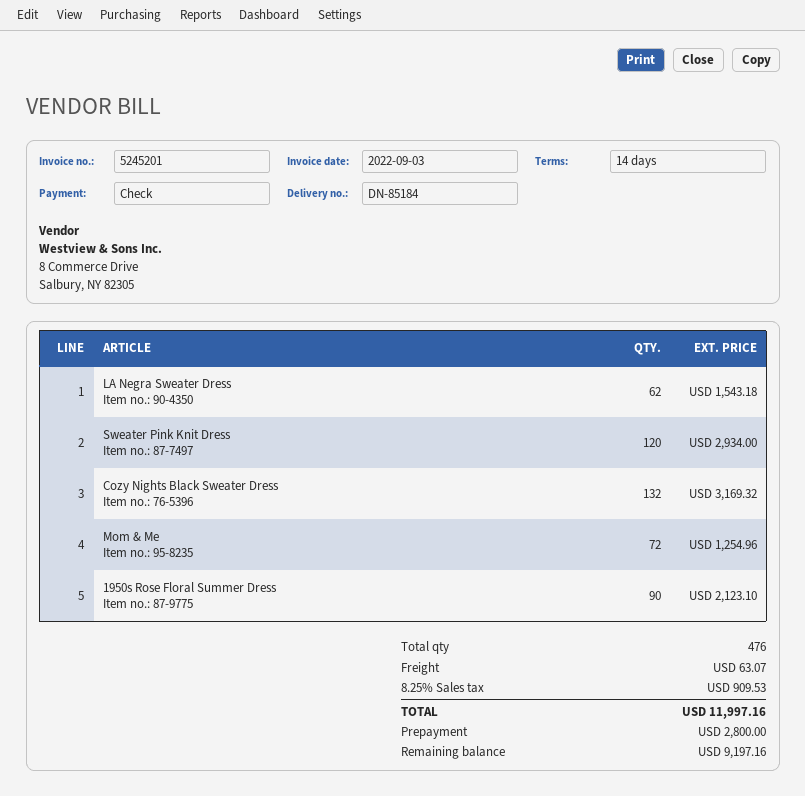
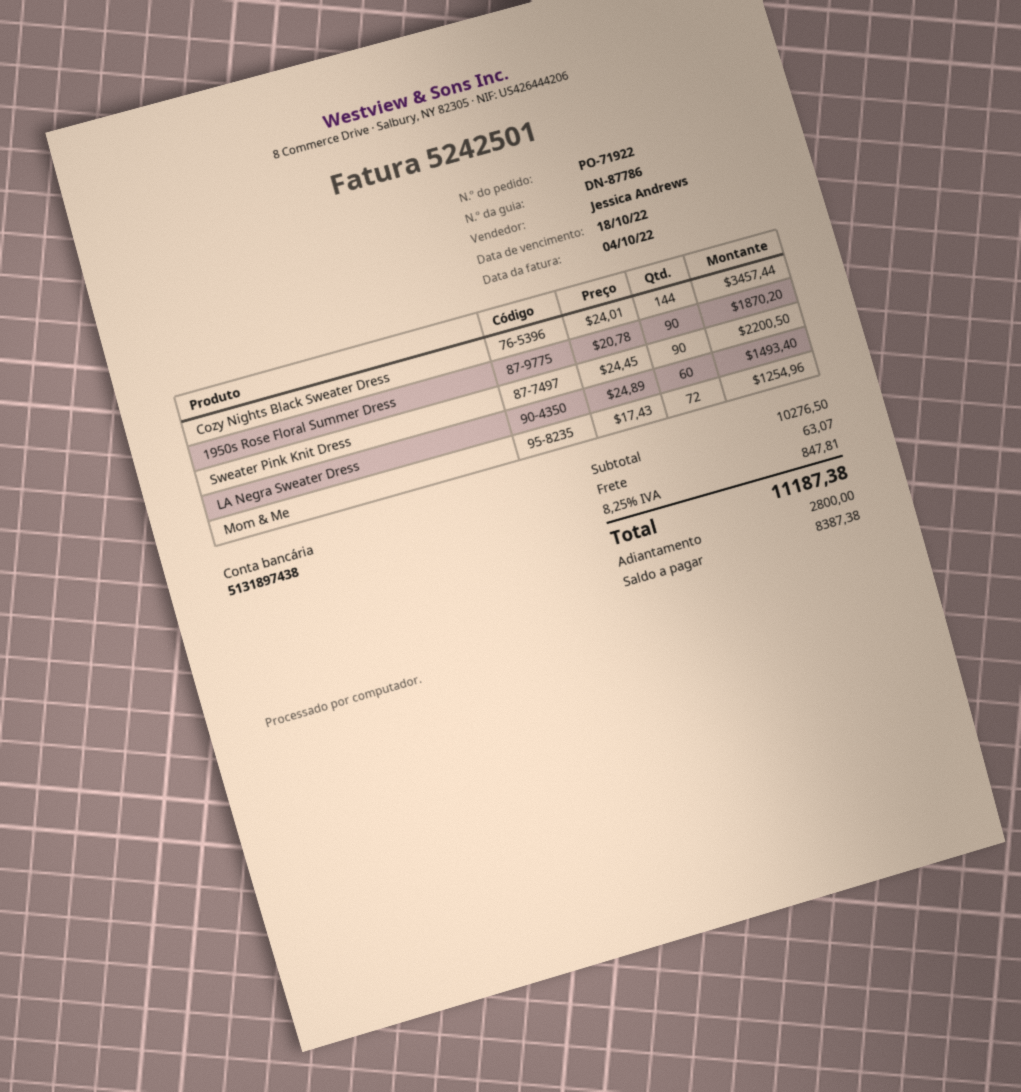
delivery note number: DN-85184 -> DN-87786
invoice number: 5245201 -> 5242501
invoice date: 2022-09-03 -> 2022-10-04
LA Negra Sweater Dress: 62 for 1543.18 -> 60 for 1493.40
Sweater Pink Knit Dress: 120 for 2934.00 -> 90 for 2200.50
Cozy Nights Black Sweater Dress: 132 for 3169.32 -> 144 for 3457.44
1950s Rose Floral Summer Dress: 90 for 2123.10 -> 90 for 1870.20
tax: 8.25% = 909.53 -> 8.25% = 847.81
total: 11997.16 -> 11187.38
balance: 9197.16 -> 8387.38

